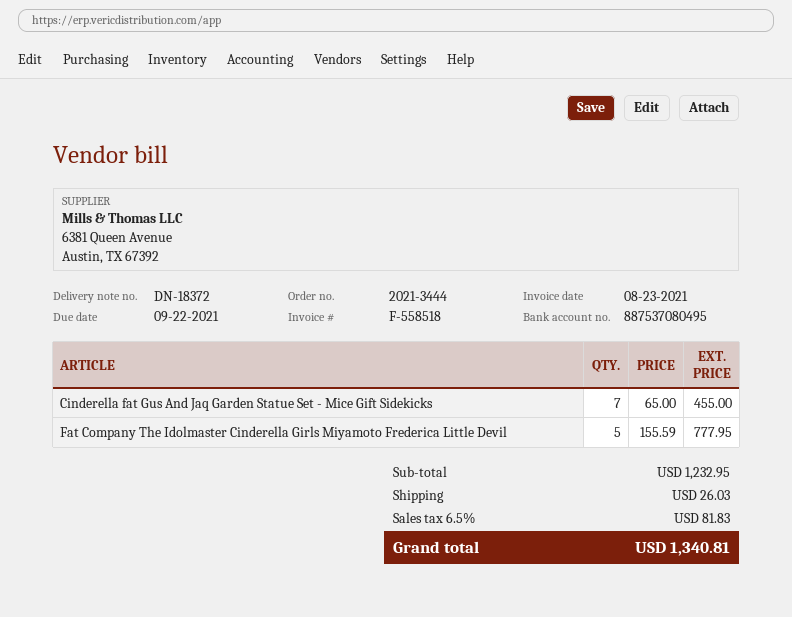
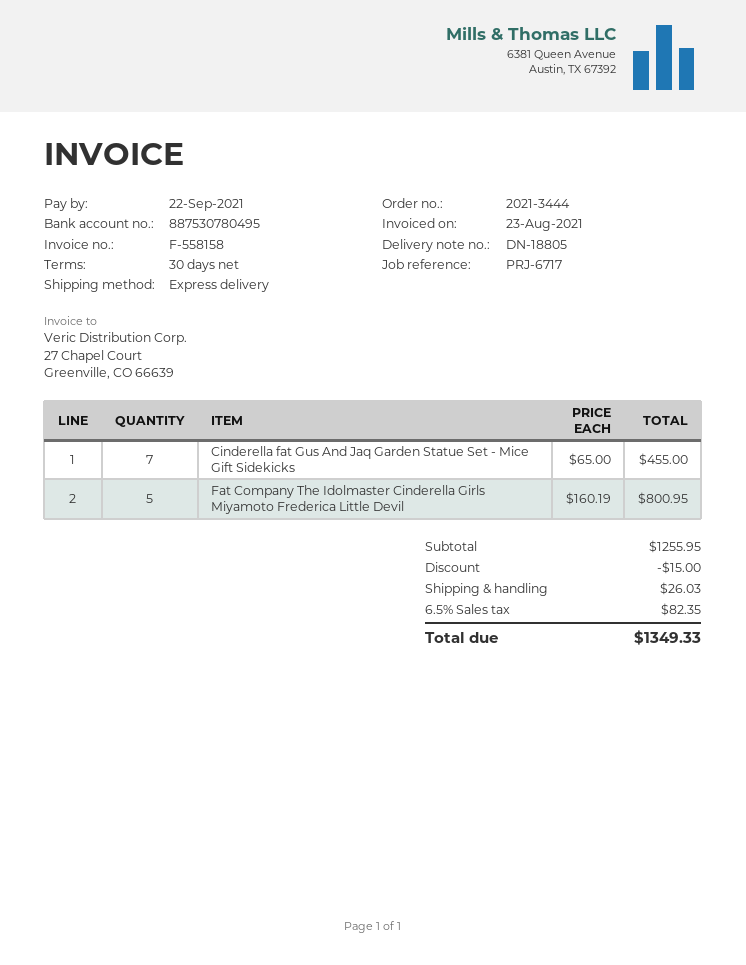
delivery note number: DN-18372 -> DN-18805
invoice number: F-558518 -> F-558158
bank account: 887537080495 -> 887530780495
Fat Company The Idolmaster Cinderella Girls Miyamoto Frederica Little Devil: 5 x 155.59 = 777.95 -> 5 x 160.19 = 800.95
subtotal: 1232.95 -> 1255.95
discount: none -> 15.00
tax: 6.5% = 81.83 -> 6.5% = 82.35
total: 1340.81 -> 1349.33

